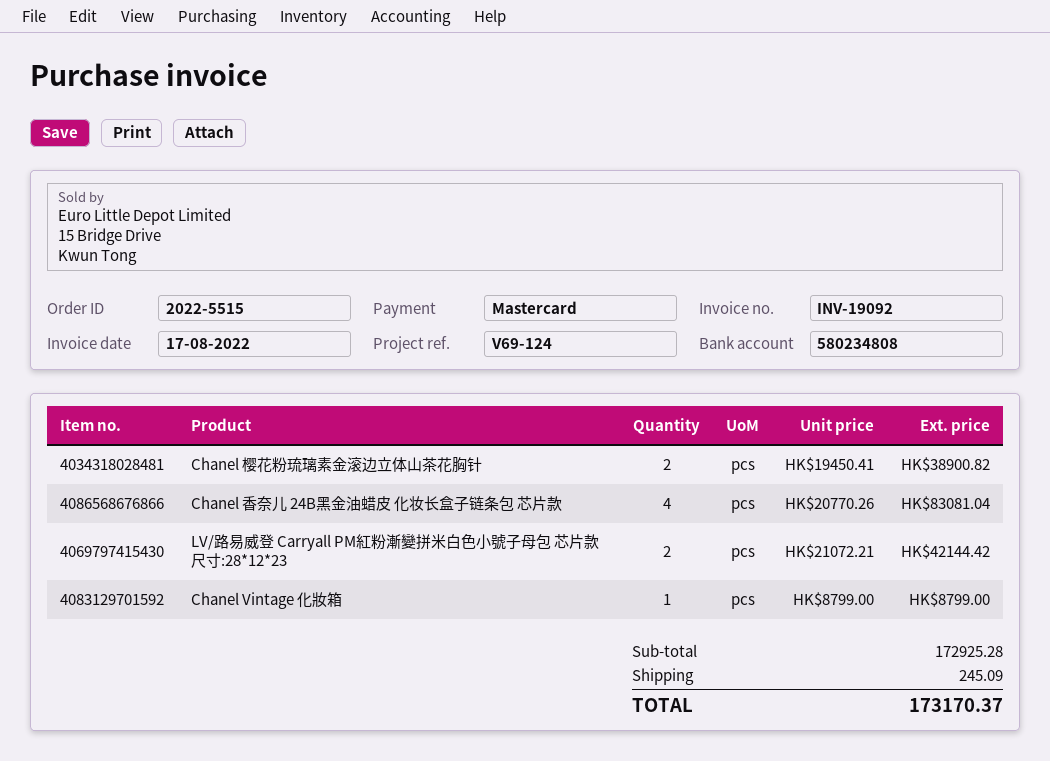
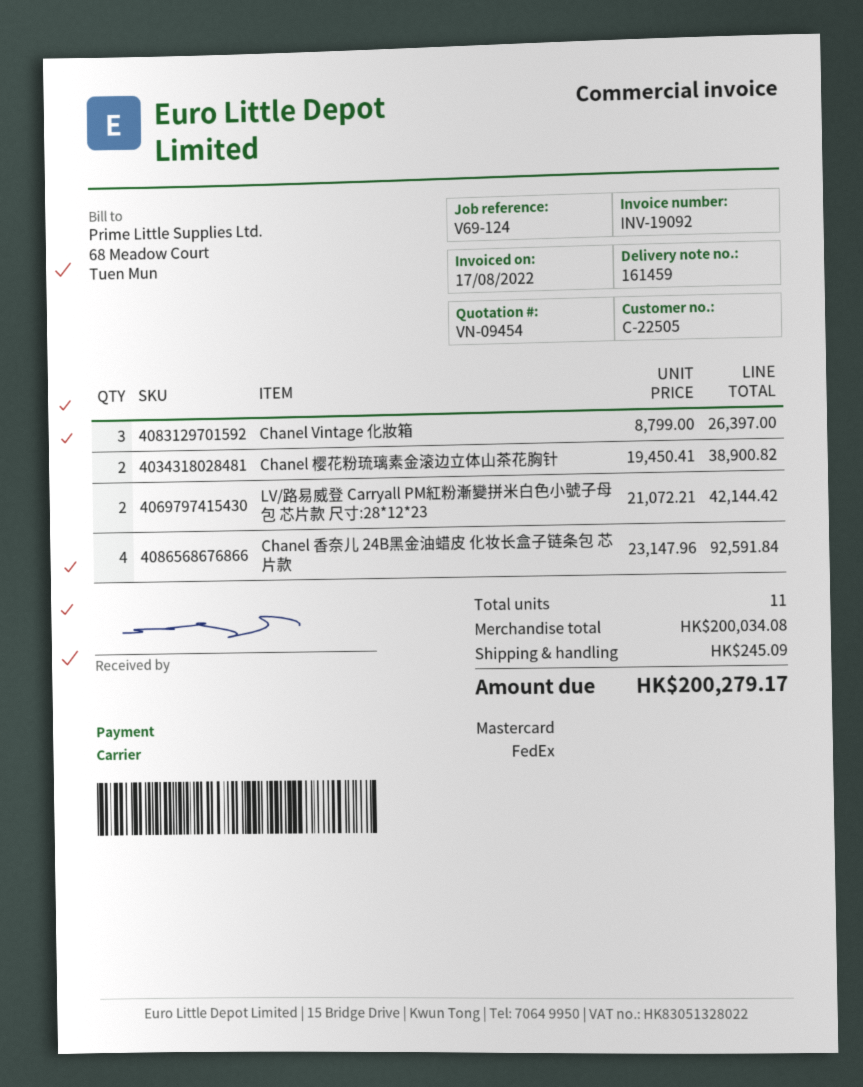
Chanel 香奈儿 24B黑金油蜡皮 化妆长盒子链条包 芯片款: 4 x 20770.26 = 83081.04 -> 4 x 23147.96 = 92591.84
Chanel Vintage 化妝箱: 1 x 8799.00 = 8799.00 -> 3 x 8799.00 = 26397.00
subtotal: 172925.28 -> 200034.08
total: 173170.37 -> 200279.17

